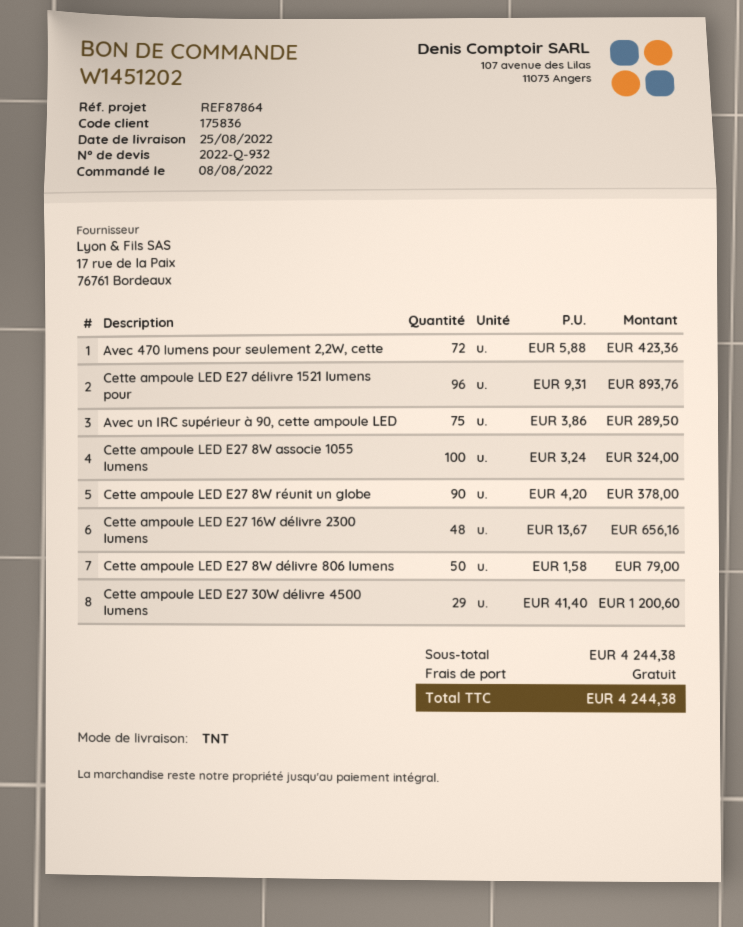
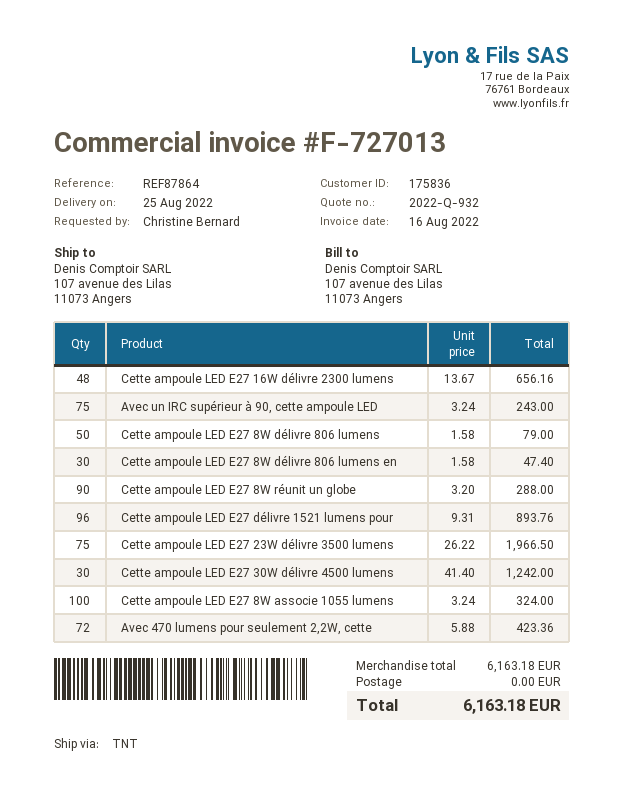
Avec un IRC supérieur à 90, cette ampoule LED: 75 x 3.86 = 289.50 -> 75 x 3.24 = 243.00
Cette ampoule LED E27 8W réunit un globe: 90 x 4.20 = 378.00 -> 90 x 3.20 = 288.00
Cette ampoule LED E27 30W délivre 4500 lumens: 29 x 41.40 = 1200.60 -> 30 x 41.40 = 1242.00
Cette ampoule LED E27 8W délivre 806 lumens en: none -> 30 x 1.58 = 47.40
Cette ampoule LED E27 23W délivre 3500 lumens: none -> 75 x 26.22 = 1966.50
subtotal: 4244.38 -> 6163.18
total: 4244.38 -> 6163.18

